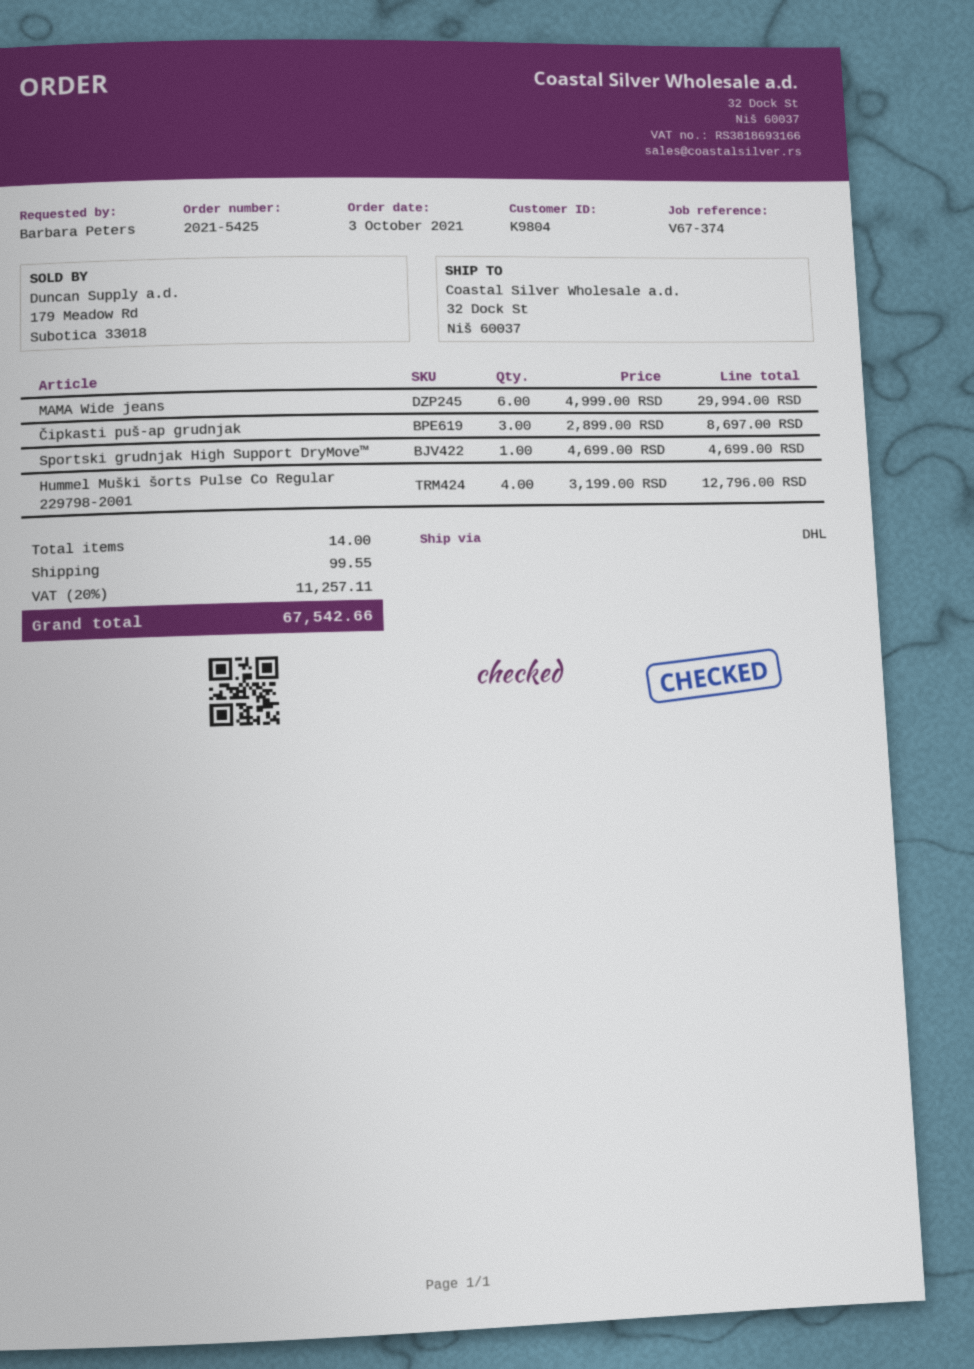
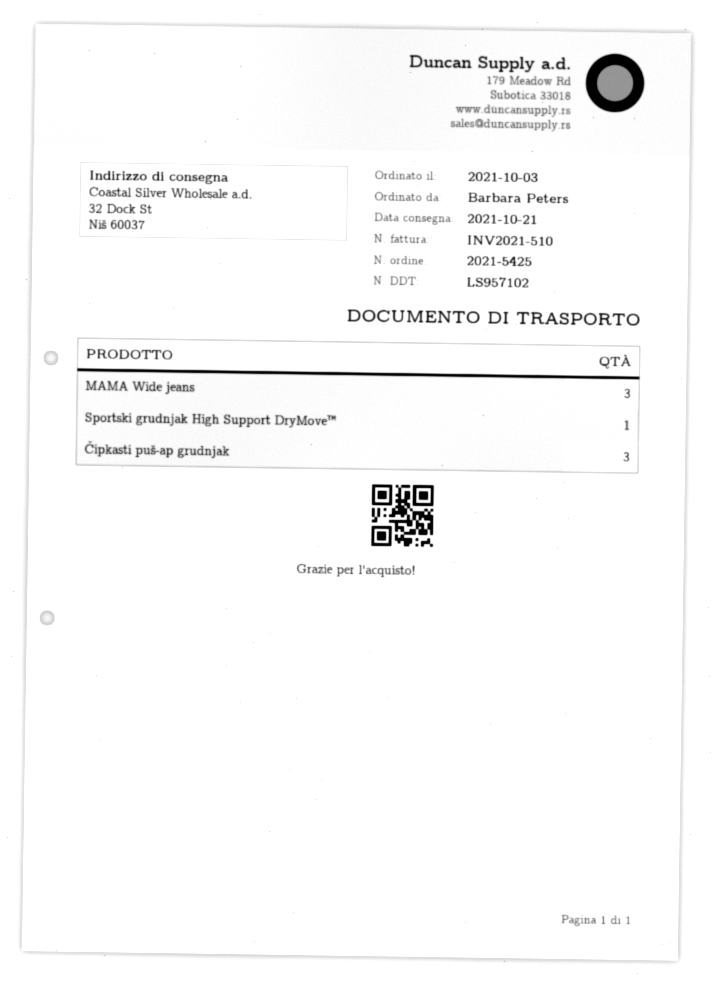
MAMA Wide jeans: 6 -> 3
Hummel Muški šorts Pulse Co Regular 229798-2001: 4 -> none

